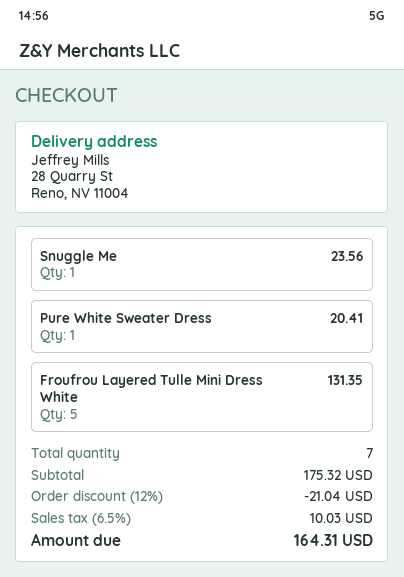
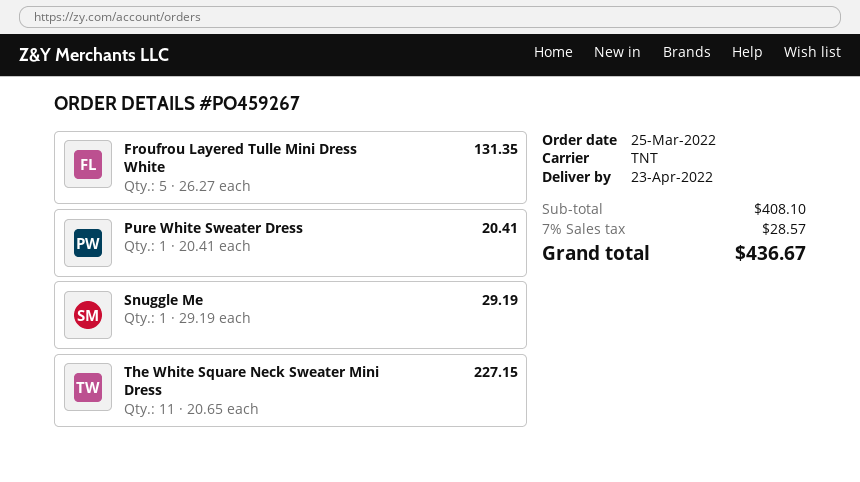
Snuggle Me: 1 for 23.56 -> 1 for 29.19
The White Square Neck Sweater Mini Dress: none -> 11 for 227.15
subtotal: 175.32 -> 408.10
discount: 12% = 21.04 -> none
tax: 6.5% = 10.03 -> 7% = 28.57
total: 164.31 -> 436.67

